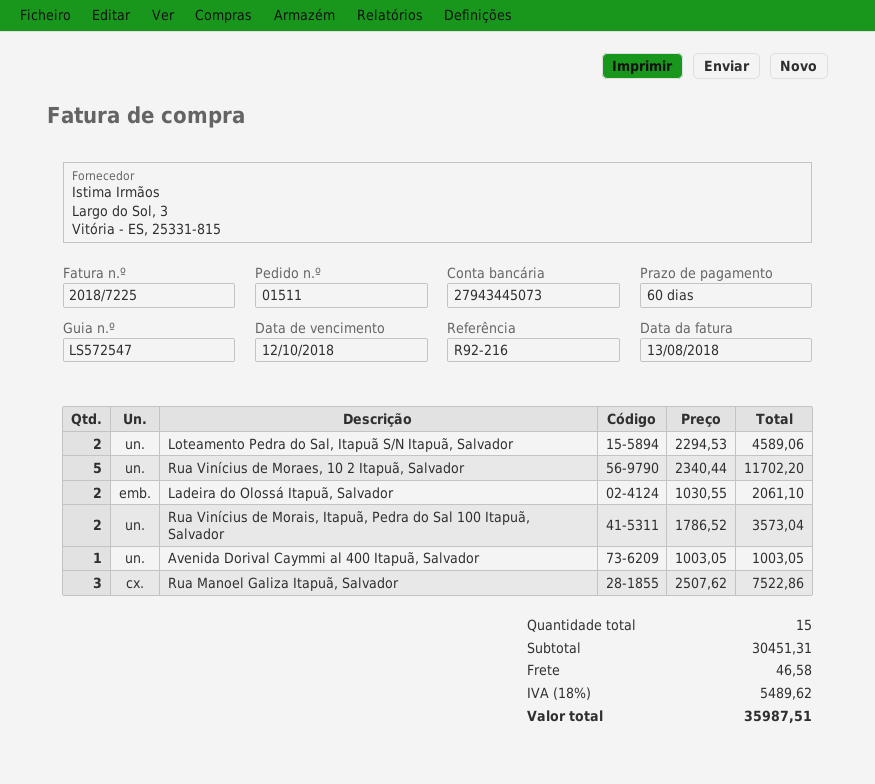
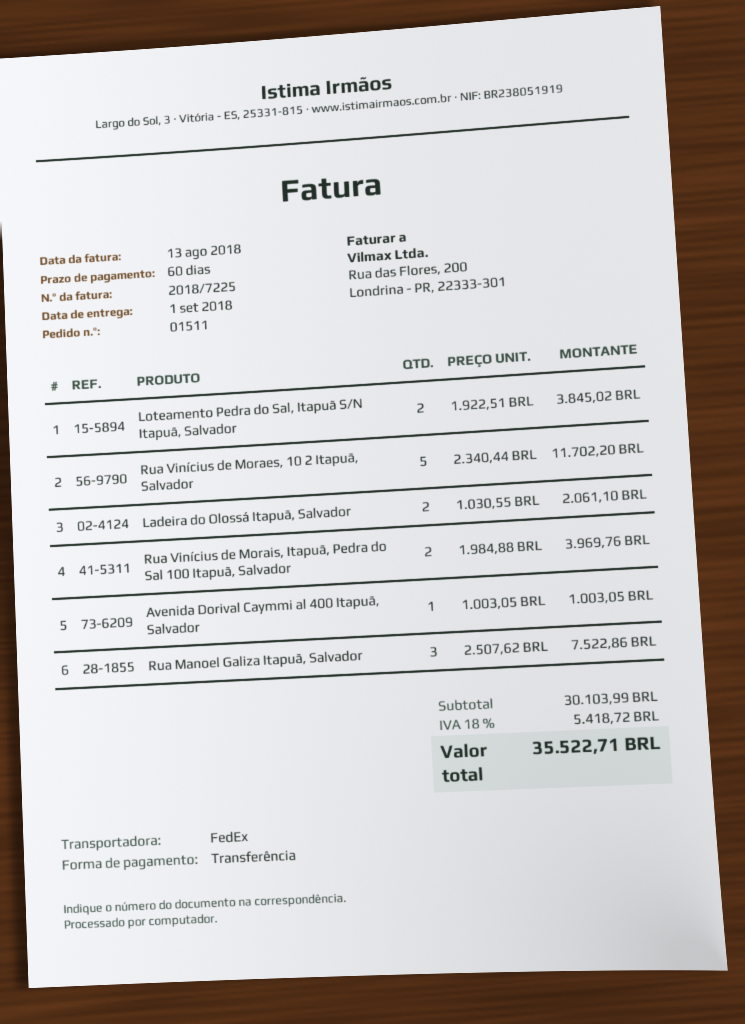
Loteamento Pedra do Sal, Itapuã S/N Itapuã, Salvador: 2 x 2294.53 = 4589.06 -> 2 x 1922.51 = 3845.02
Rua Vinícius de Morais, Itapuã, Pedra do Sal 100 Itapuã, Salvador: 2 x 1786.52 = 3573.04 -> 2 x 1984.88 = 3969.76
subtotal: 30451.31 -> 30103.99
shipping: 46.58 -> none
tax: 18% = 5489.62 -> 18% = 5418.72
total: 35987.51 -> 35522.71

